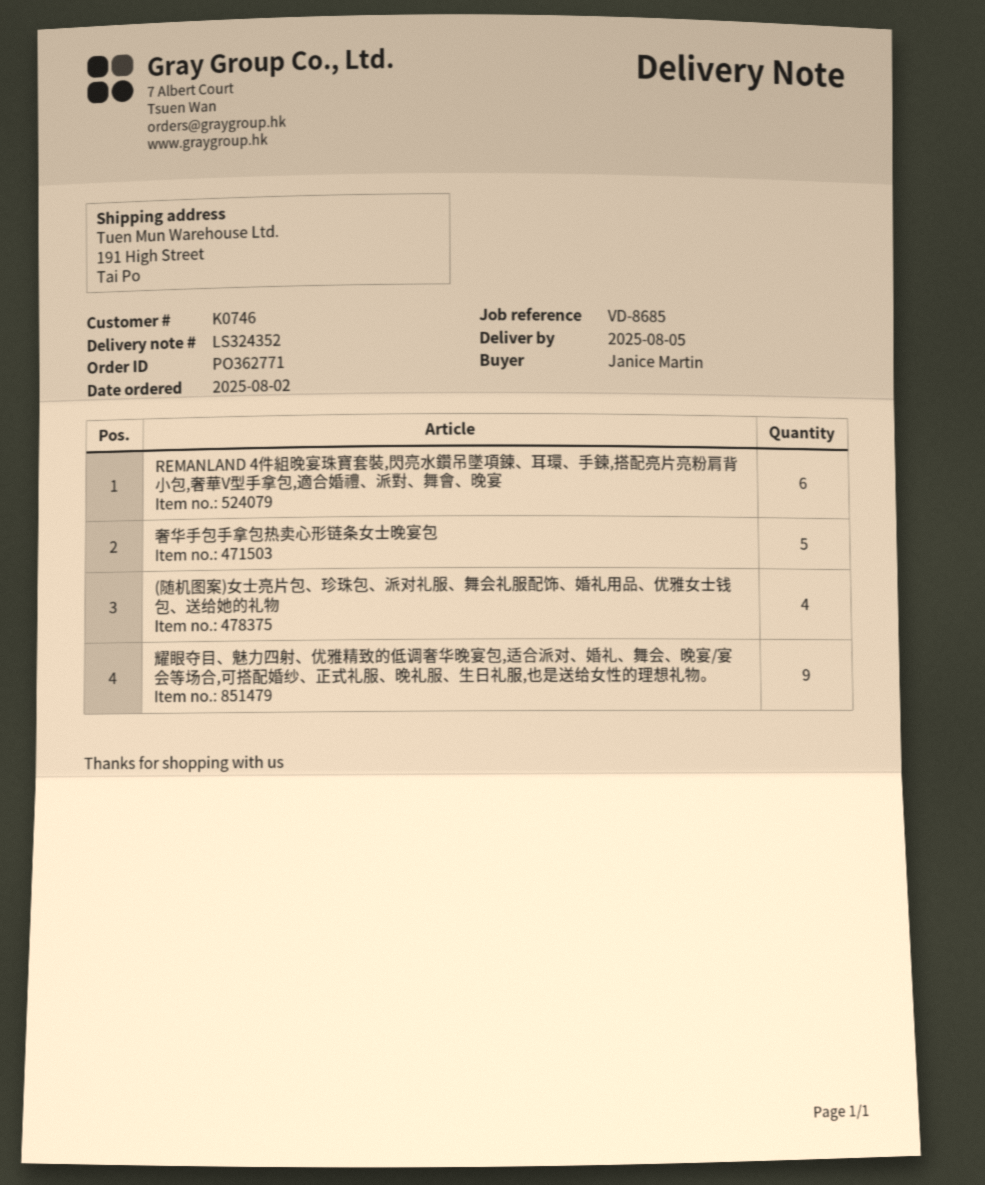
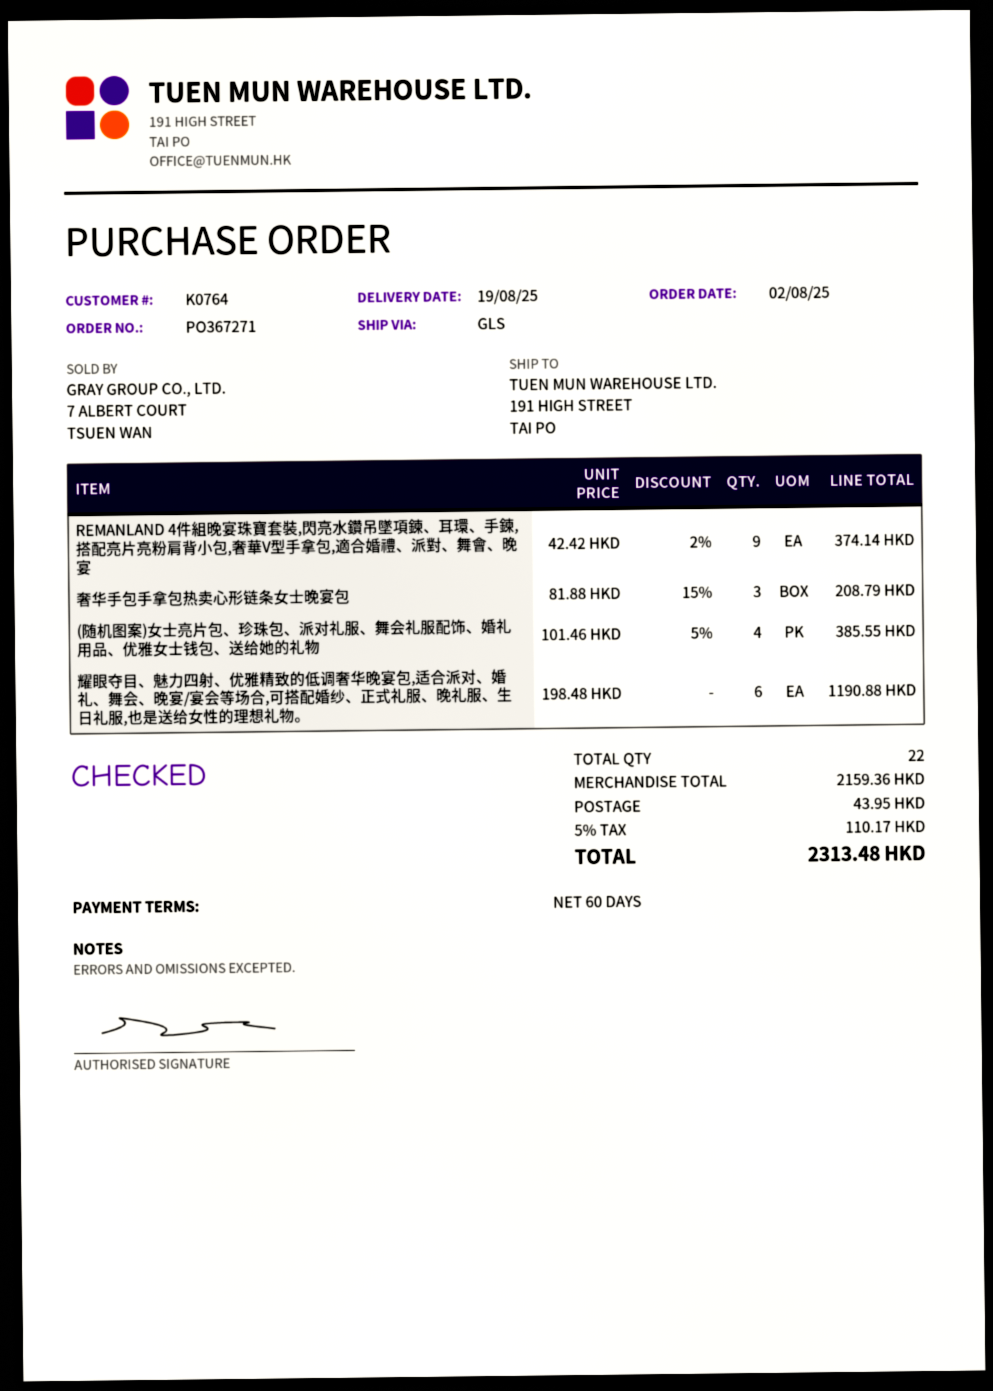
order number: PO362771 -> PO367271
delivery date: 2025-08-05 -> 2025-08-19
customer number: K0746 -> K0764
REMANLAND 4件組晚宴珠寶套裝,閃亮水鑽吊墜項鍊、耳環、手鍊,搭配亮片亮粉肩背小包,奢華V型手拿包,適合婚禮、派對、舞會、晚宴: 6 -> 9
奢华手包手拿包热卖心形链条女士晚宴包: 5 -> 3
耀眼夺目、魅力四射、优雅精致的低调奢华晚宴包,适合派对、婚礼、舞会、晚宴/宴会等场合,可搭配婚纱、正式礼服、晚礼服、生日礼服,也是送给女性的理想礼物。: 9 -> 6

